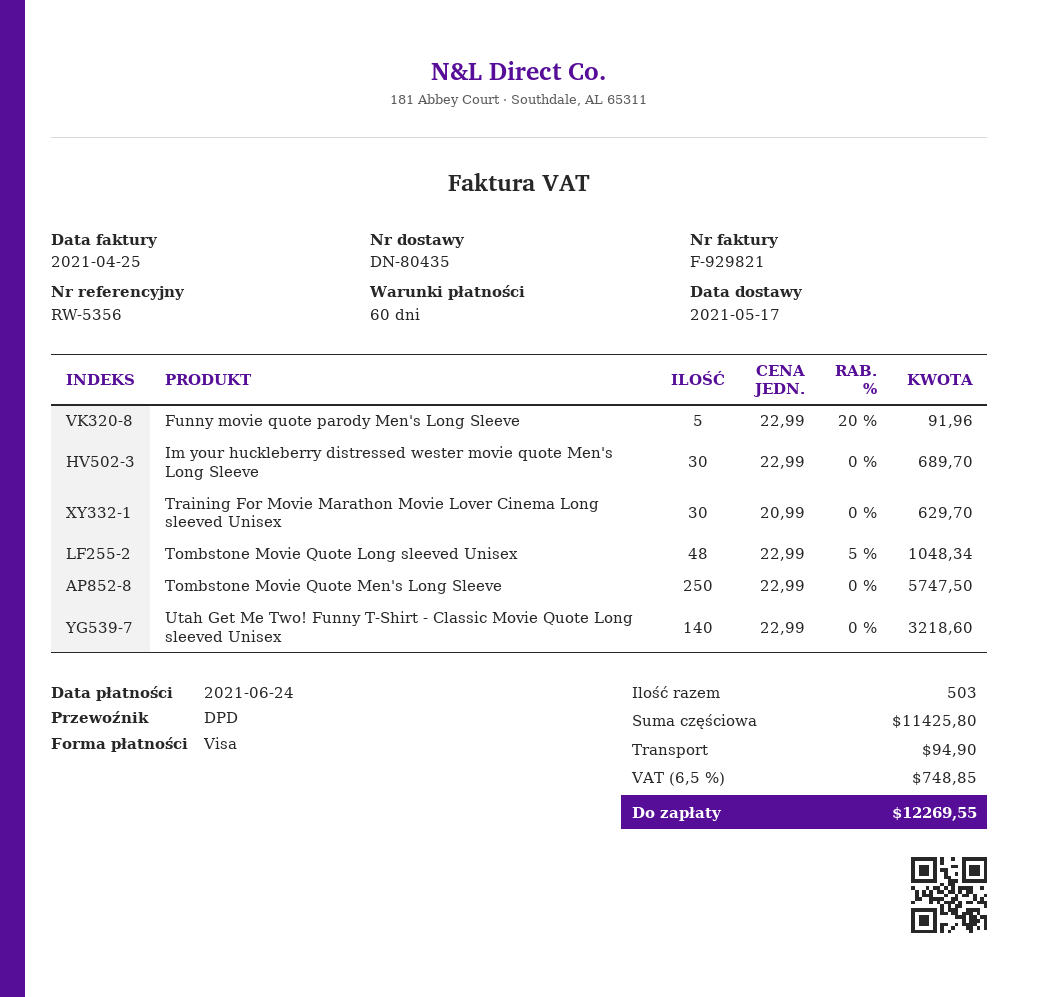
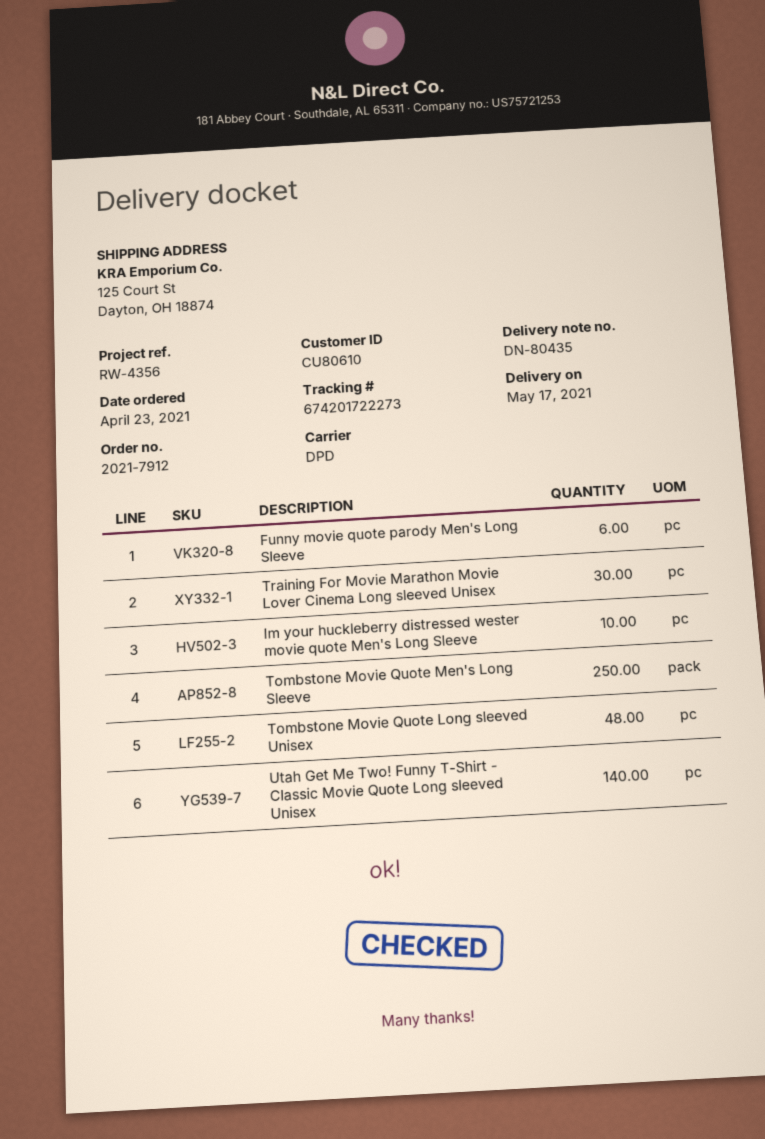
reference: RW-5356 -> RW-4356
Funny movie quote parody Men's Long Sleeve: 5 -> 6
Im your huckleberry distressed wester movie quote Men's Long Sleeve: 30 -> 10

